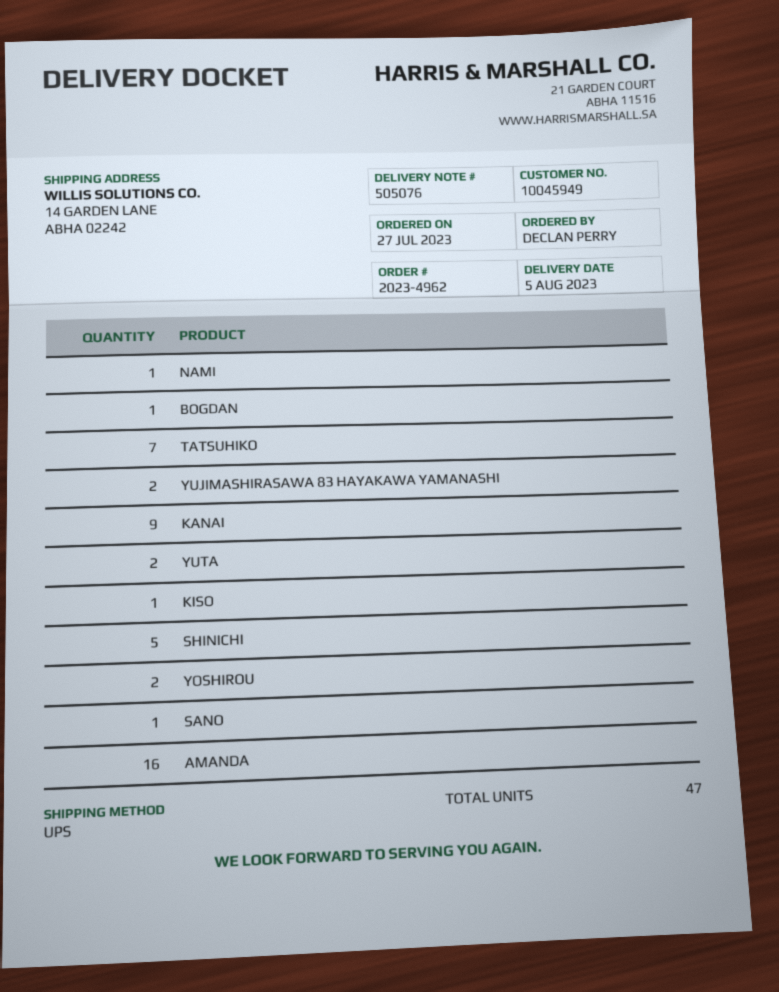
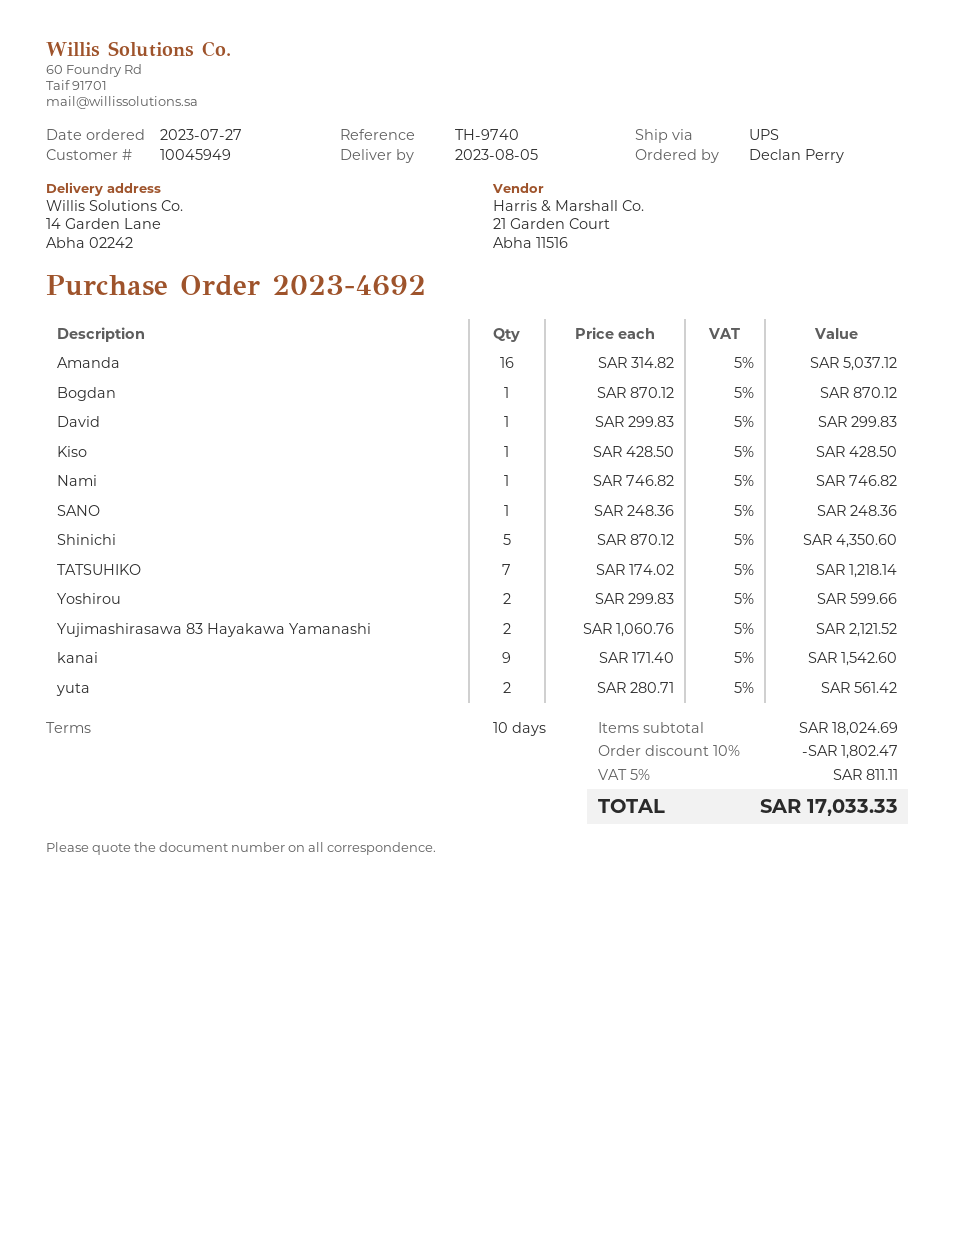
order number: 2023-4962 -> 2023-4692
David: none -> 1

